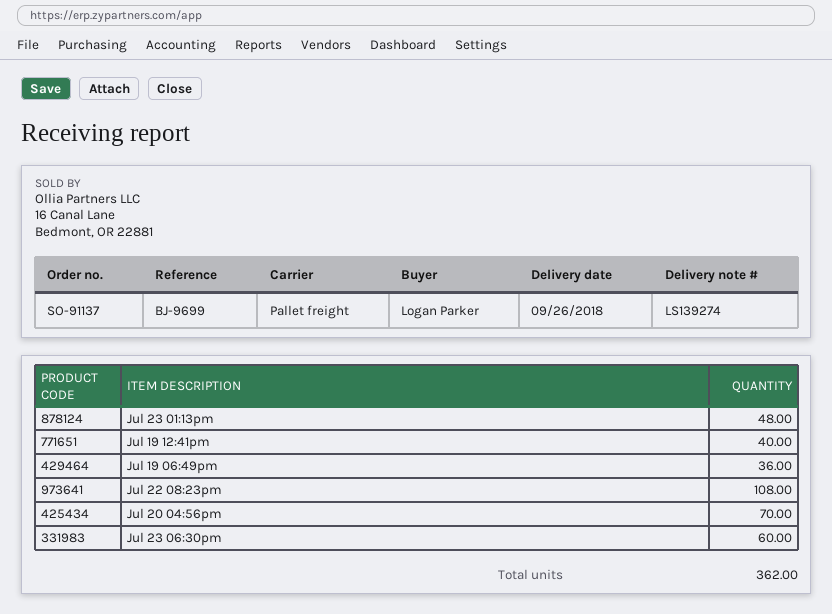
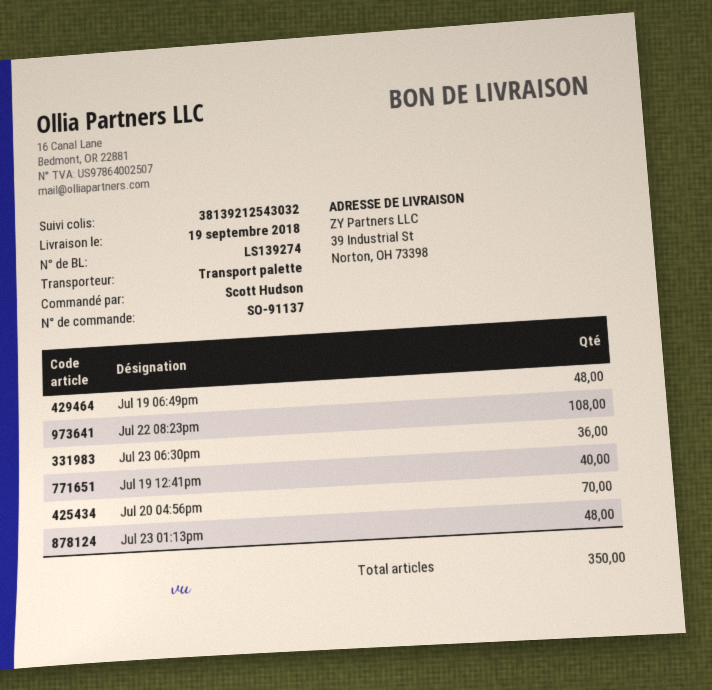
delivery date: 2018-09-26 -> 2018-09-19
ordered by: Logan Parker -> Scott Hudson
Jul 19 06:49pm: 36 -> 48
Jul 23 06:30pm: 60 -> 36
total quantity: 362 -> 350

